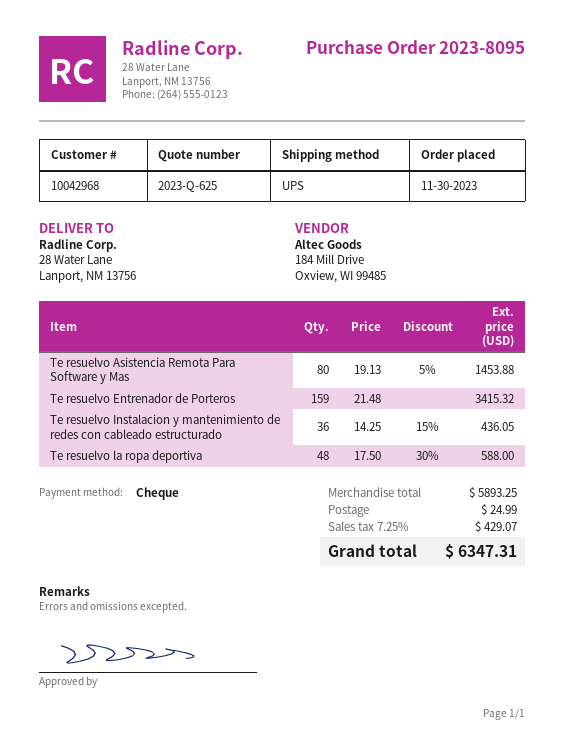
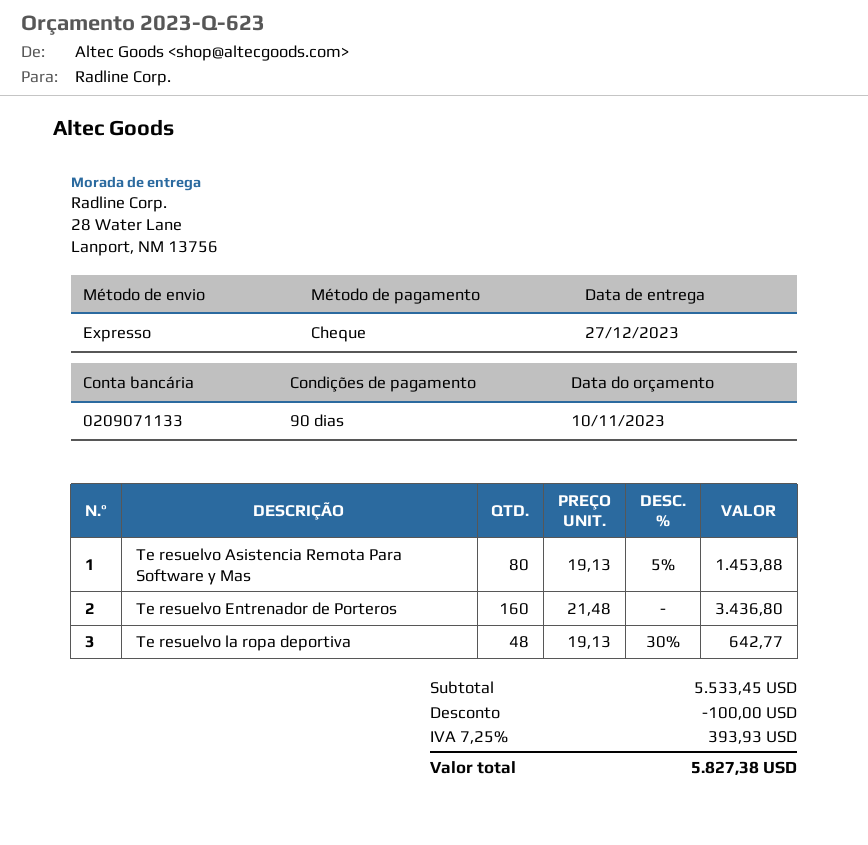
quote number: 2023-Q-625 -> 2023-Q-623
shipping method: UPS -> express
Te resuelvo Entrenador de Porteros: 159 x 21.48 = 3415.32 -> 160 x 21.48 = 3436.80
Te resuelvo Instalacion y mantenimiento de redes con cableado estructurado: 36 x 14.25 - 15% = 436.05 -> none
Te resuelvo la ropa deportiva: 48 x 17.50 - 30% = 588.00 -> 48 x 19.13 - 30% = 642.77
subtotal: 5893.25 -> 5533.45
discount: none -> 100.00
shipping: 24.99 -> none
tax: 7.25% = 429.07 -> 7.25% = 393.93
total: 6347.31 -> 5827.38

